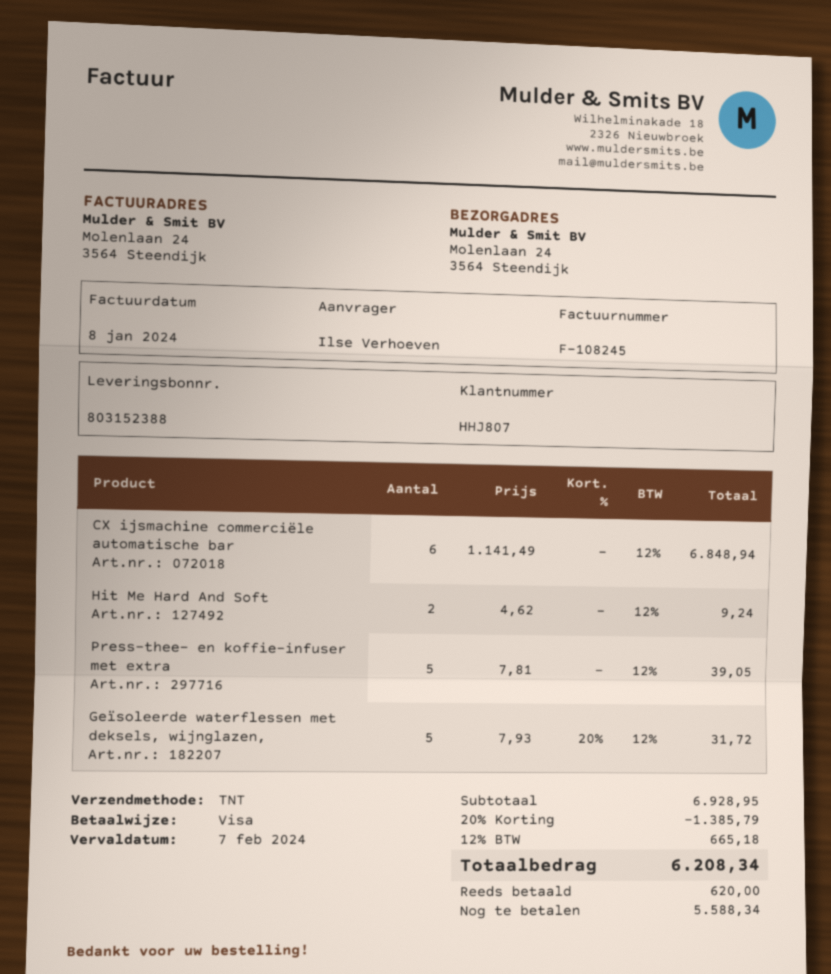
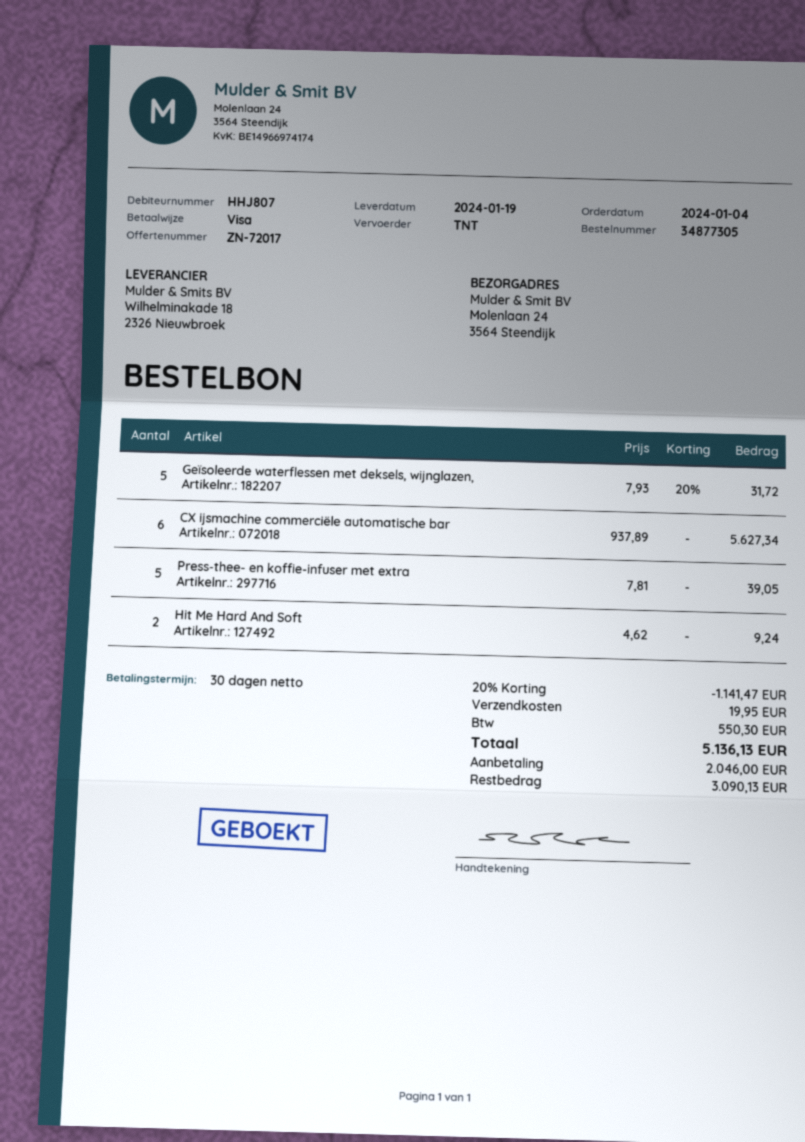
CX ijsmachine commerciële automatische bar: 6 x 1141.49 = 6848.94 -> 6 x 937.89 = 5627.34
discount: 20% = 1385.79 -> 20% = 1141.47
shipping: none -> 19.95
tax: 665.18 -> 550.30
total: 6208.34 -> 5136.13
deposit: 620.00 -> 2046.00
balance: 5588.34 -> 3090.13

